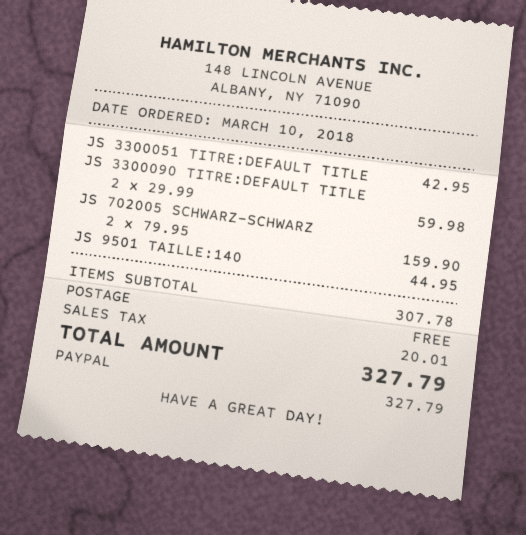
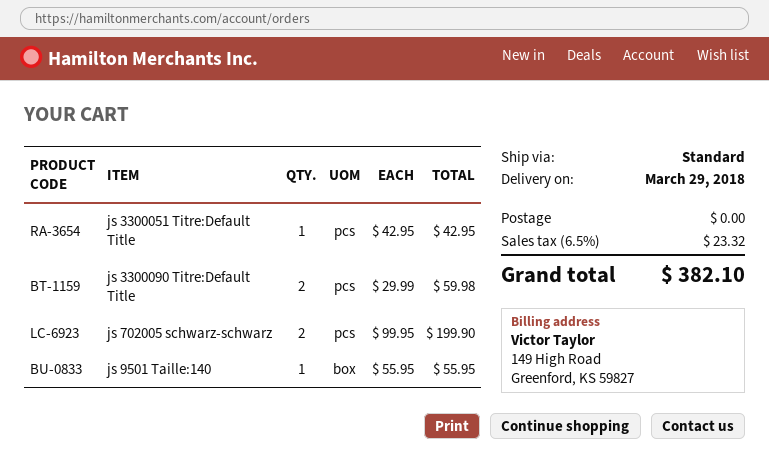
JS 702005 SCHWARZ-SCHWARZ: 2 x 79.95 = 159.90 -> 2 x 99.95 = 199.90
JS 9501 TAILLE:140: 1 x 44.95 = 44.95 -> 1 x 55.95 = 55.95
tax: 20.01 -> 23.32
total: 327.79 -> 382.10

